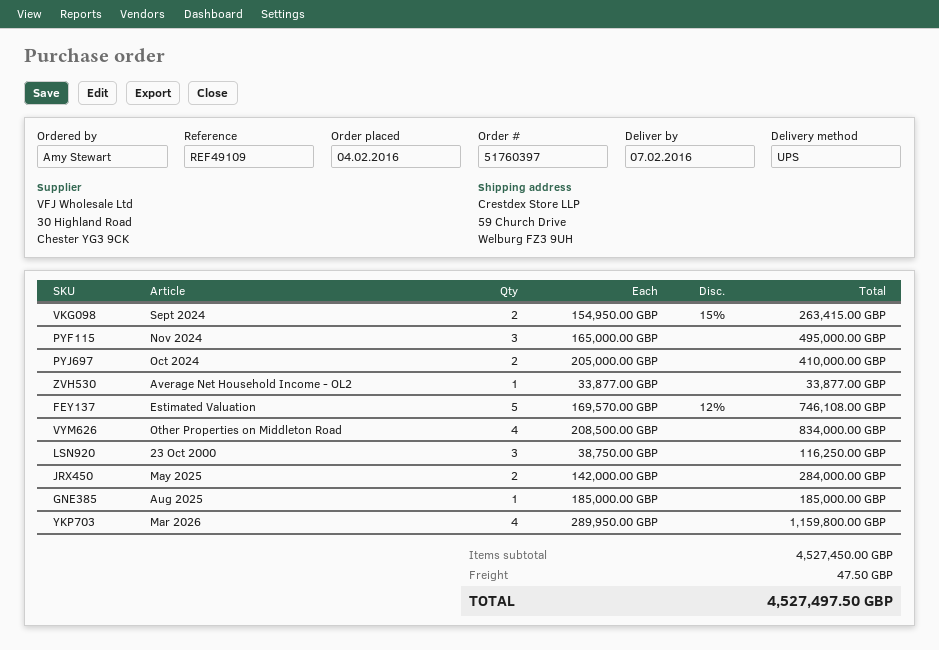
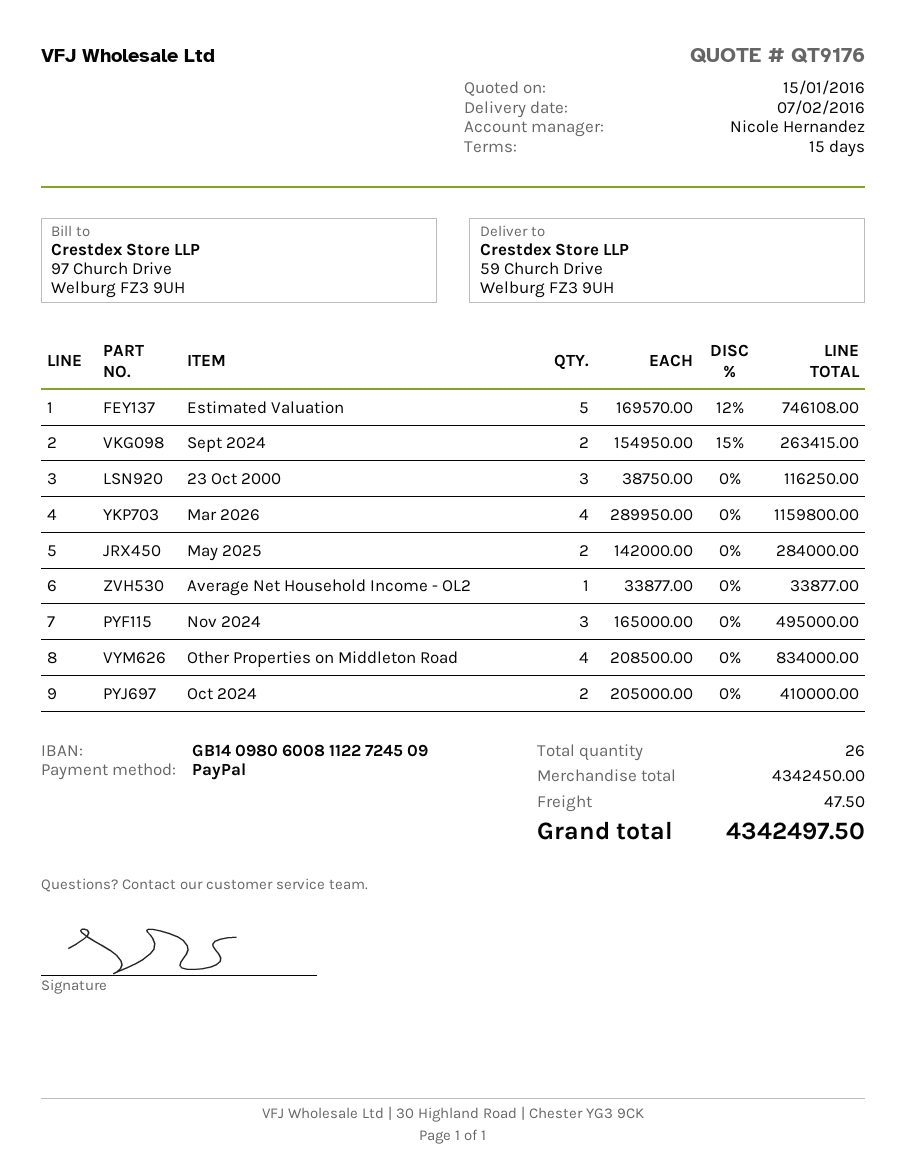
Aug 2025: 1 x 185000.00 = 185000.00 -> none
subtotal: 4527450.00 -> 4342450.00
total: 4527497.50 -> 4342497.50

